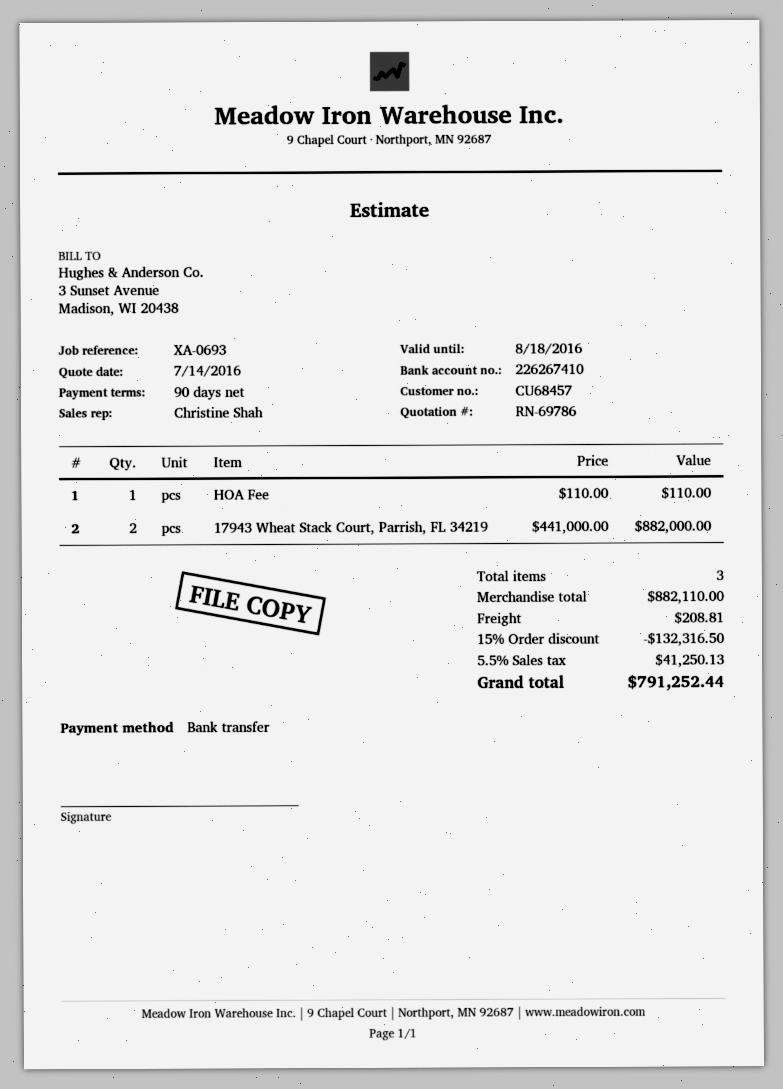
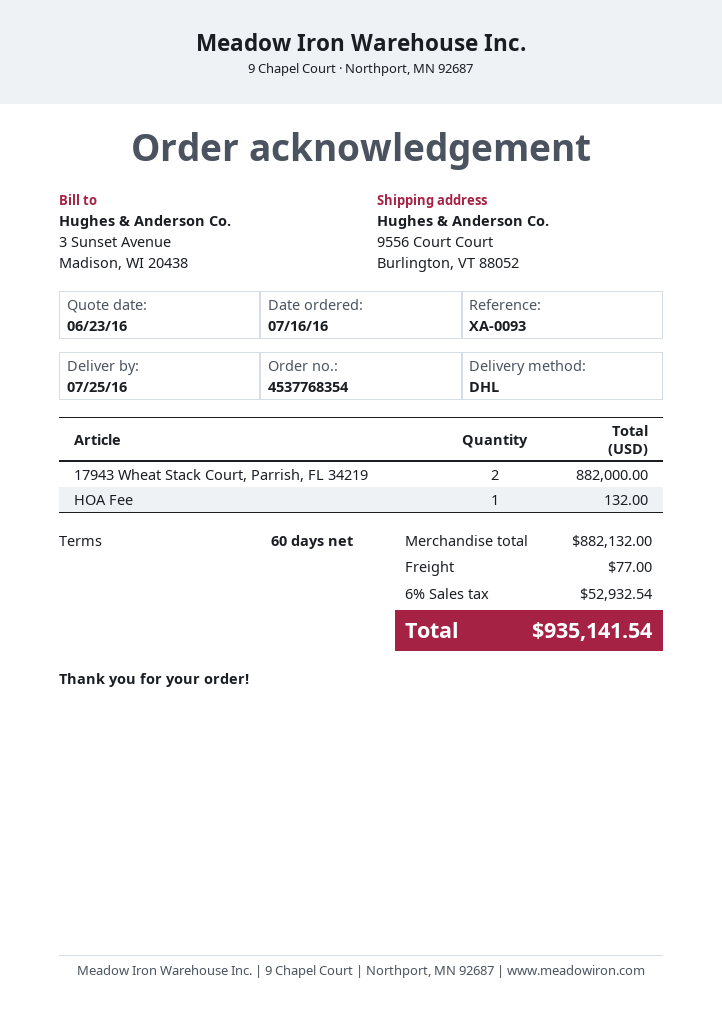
quote date: 2016-07-14 -> 2016-06-23
payment terms: 90 days -> 60 days
reference: XA-0693 -> XA-0093
HOA Fee: 1 for 110.00 -> 1 for 132.00
subtotal: 882110.00 -> 882132.00
discount: 15% = 132316.50 -> none
shipping: 208.81 -> 77.00
tax: 5.5% = 41250.13 -> 6% = 52932.54
total: 791252.44 -> 935141.54

